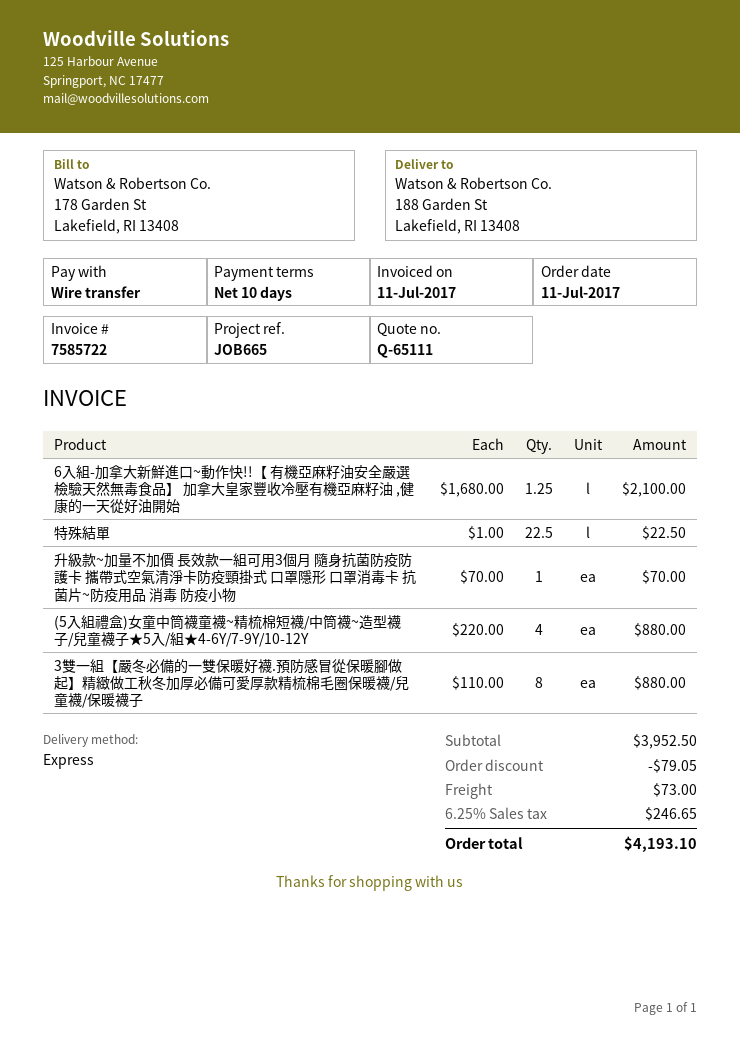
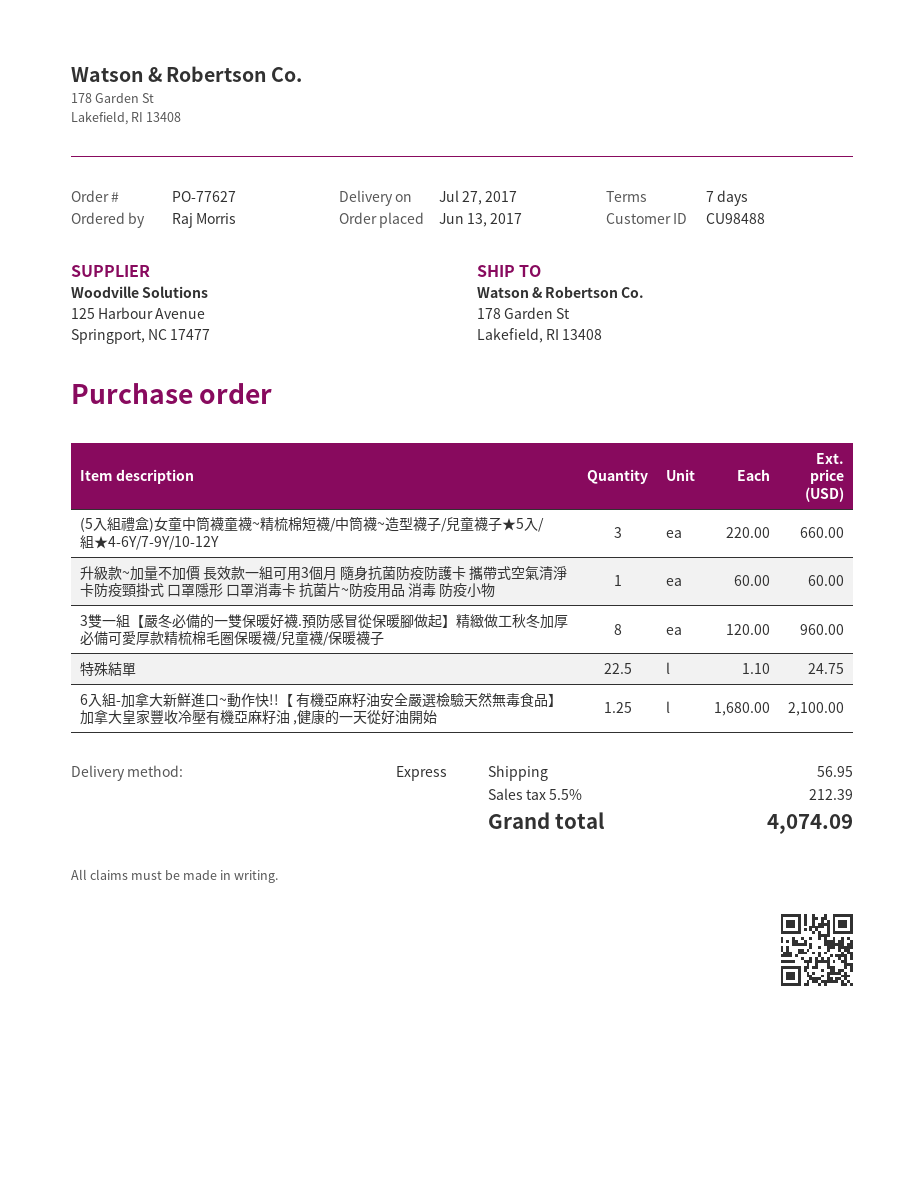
order date: 2017-07-11 -> 2017-06-13
payment terms: 10 days -> 7 days
ship to: 188 Garden St, Lakefield, RI 13408 -> 178 Garden St, Lakefield, RI 13408
特殊結單: 22.5 x 1.00 = 22.50 -> 22.5 x 1.10 = 24.75
升級款~加量不加價 長效款一組可用3個月 隨身抗菌防疫防護卡 攜帶式空氣清淨卡防疫頸掛式 口罩隱形 口罩消毒卡 抗菌片~防疫用品 消毒 防疫小物: 1 x 70.00 = 70.00 -> 1 x 60.00 = 60.00
(5入組禮盒)女童中筒襪童襪~精梳棉短襪/中筒襪~造型襪子/兒童襪子★5入/組★4-6Y/7-9Y/10-12Y: 4 x 220.00 = 880.00 -> 3 x 220.00 = 660.00
3雙一組【嚴冬必備的一雙保暖好襪.預防感冒從保暖腳做起】精緻做工秋冬加厚必備可愛厚款精梳棉毛圈保暖襪/兒童襪/保暖襪子: 8 x 110.00 = 880.00 -> 8 x 120.00 = 960.00
discount: 79.05 -> none
shipping: 73.00 -> 56.95
tax: 6.25% = 246.65 -> 5.5% = 212.39
total: 4193.10 -> 4074.09

